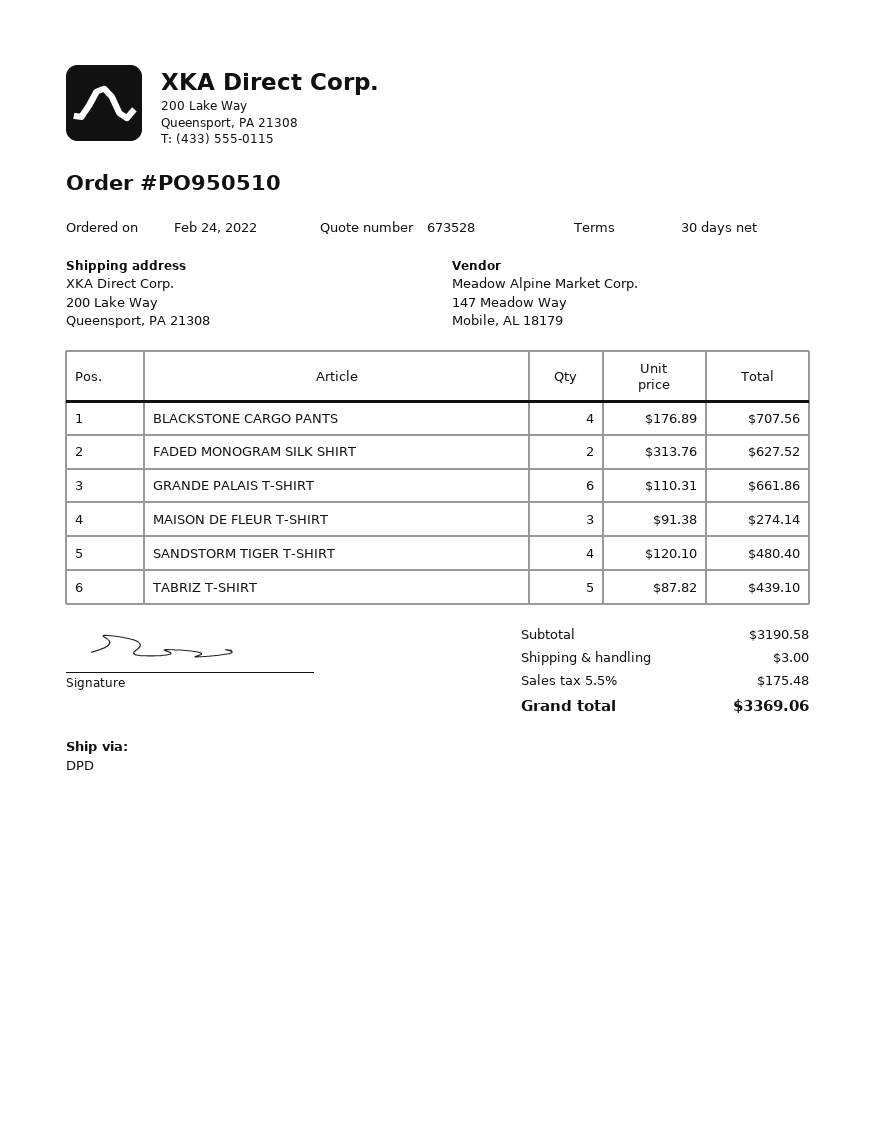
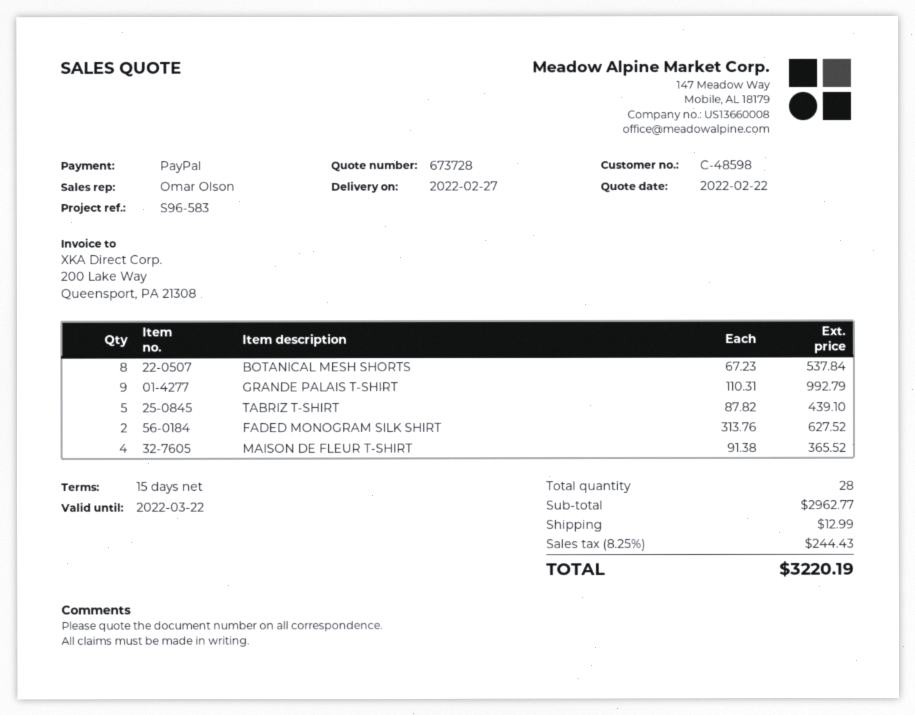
quote number: 673528 -> 673728
payment terms: 30 days -> 15 days
BLACKSTONE CARGO PANTS: 4 x 176.89 = 707.56 -> none
GRANDE PALAIS T-SHIRT: 6 x 110.31 = 661.86 -> 9 x 110.31 = 992.79
MAISON DE FLEUR T-SHIRT: 3 x 91.38 = 274.14 -> 4 x 91.38 = 365.52
SANDSTORM TIGER T-SHIRT: 4 x 120.10 = 480.40 -> none
BOTANICAL MESH SHORTS: none -> 8 x 67.23 = 537.84
subtotal: 3190.58 -> 2962.77
shipping: 3.00 -> 12.99
tax: 5.5% = 175.48 -> 8.25% = 244.43
total: 3369.06 -> 3220.19

